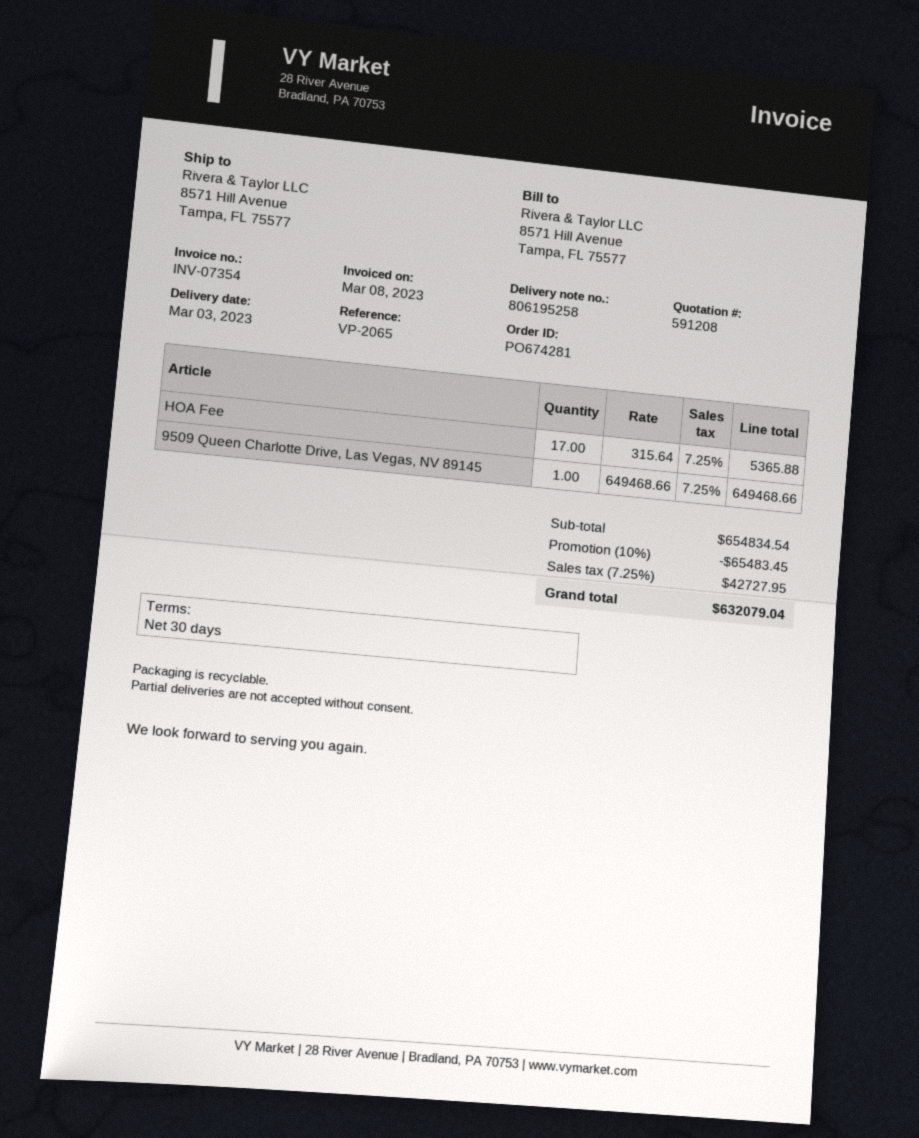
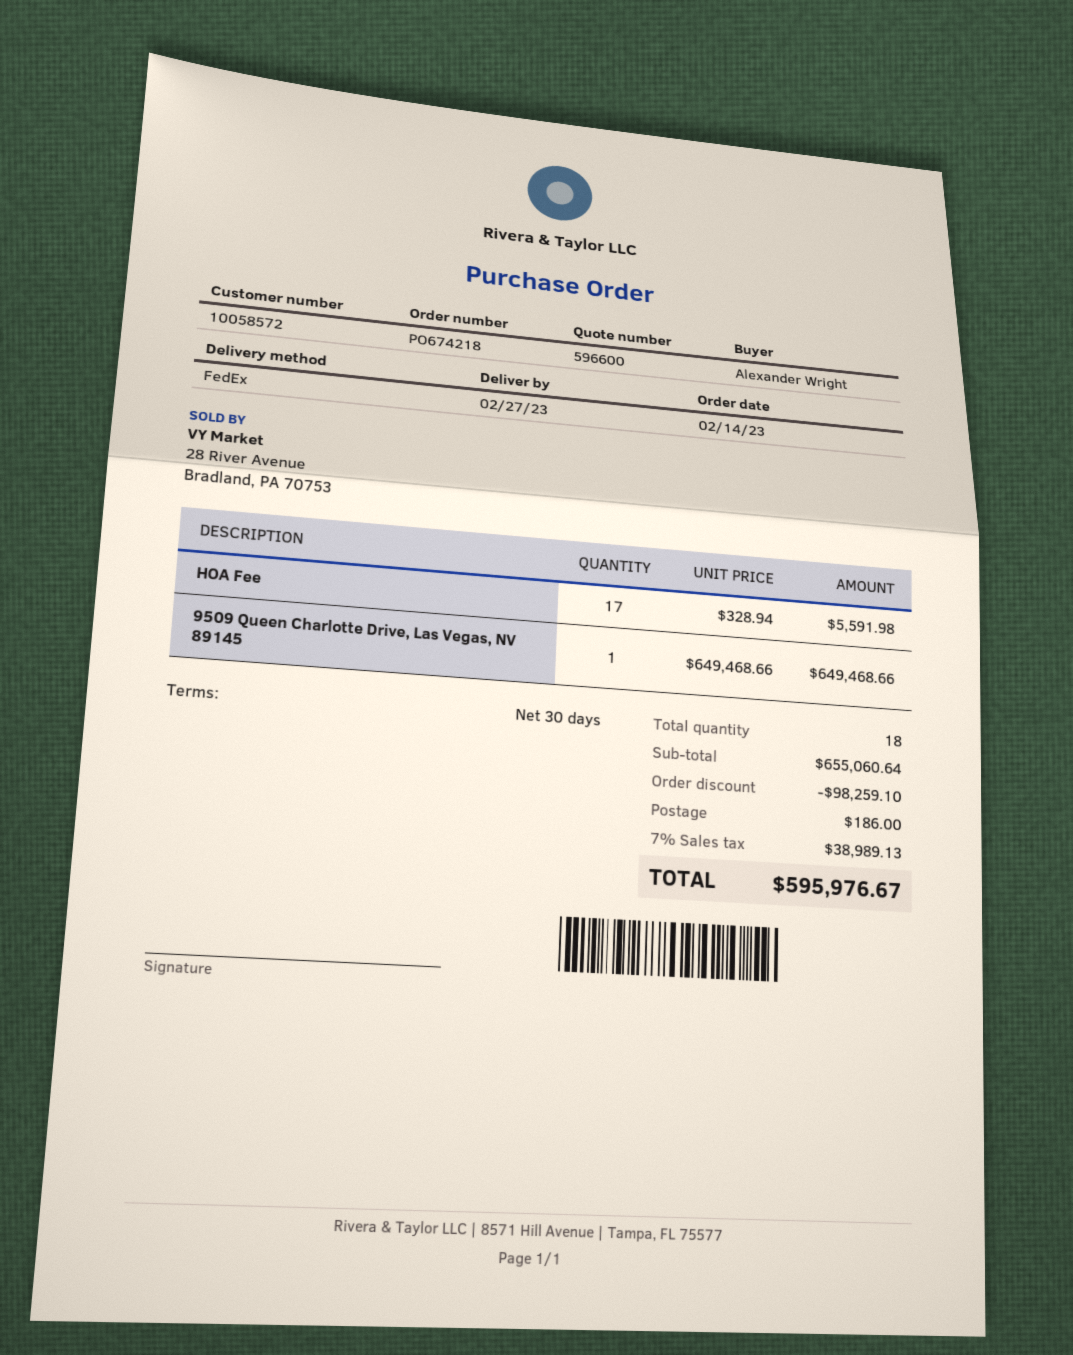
quote number: 591208 -> 596600
order number: PO674281 -> PO674218
delivery date: 2023-03-03 -> 2023-02-27
HOA Fee: 17 x 315.64 = 5365.88 -> 17 x 328.94 = 5591.98
subtotal: 654834.54 -> 655060.64
discount: 65483.45 -> 98259.10
shipping: none -> 186.00
tax: 7.25% = 42727.95 -> 7% = 38989.13
total: 632079.04 -> 595976.67

